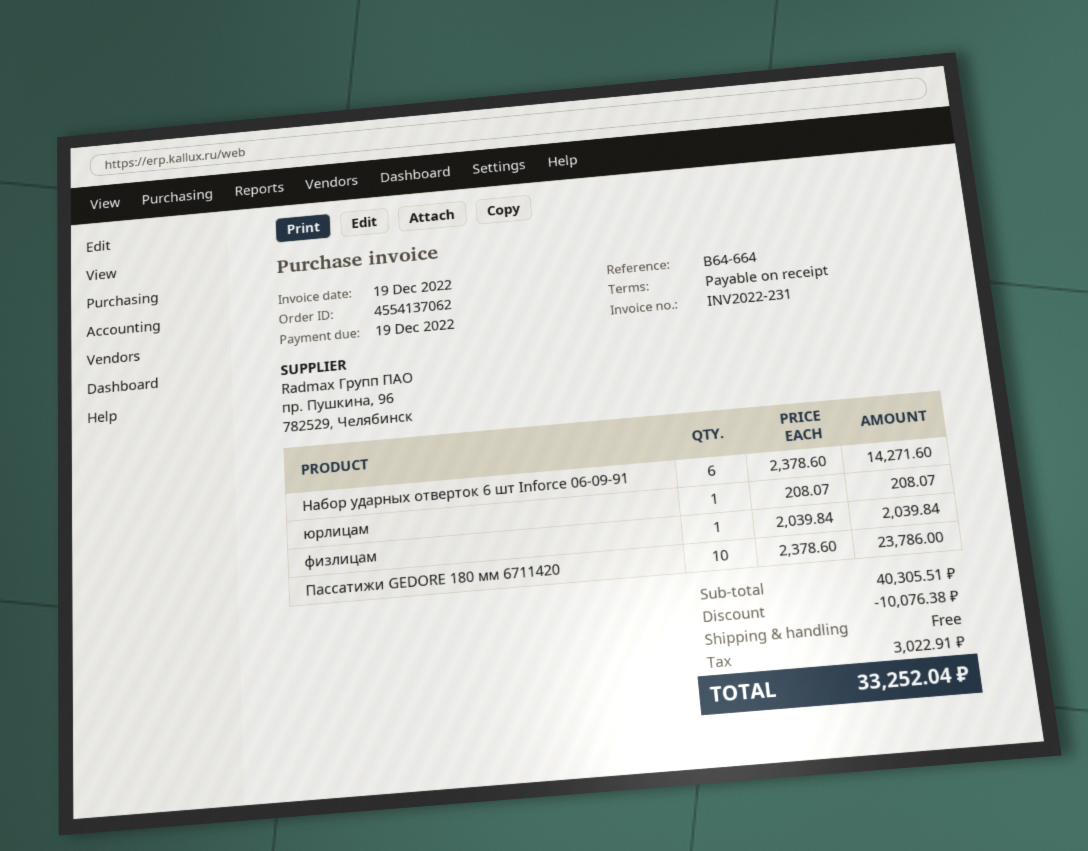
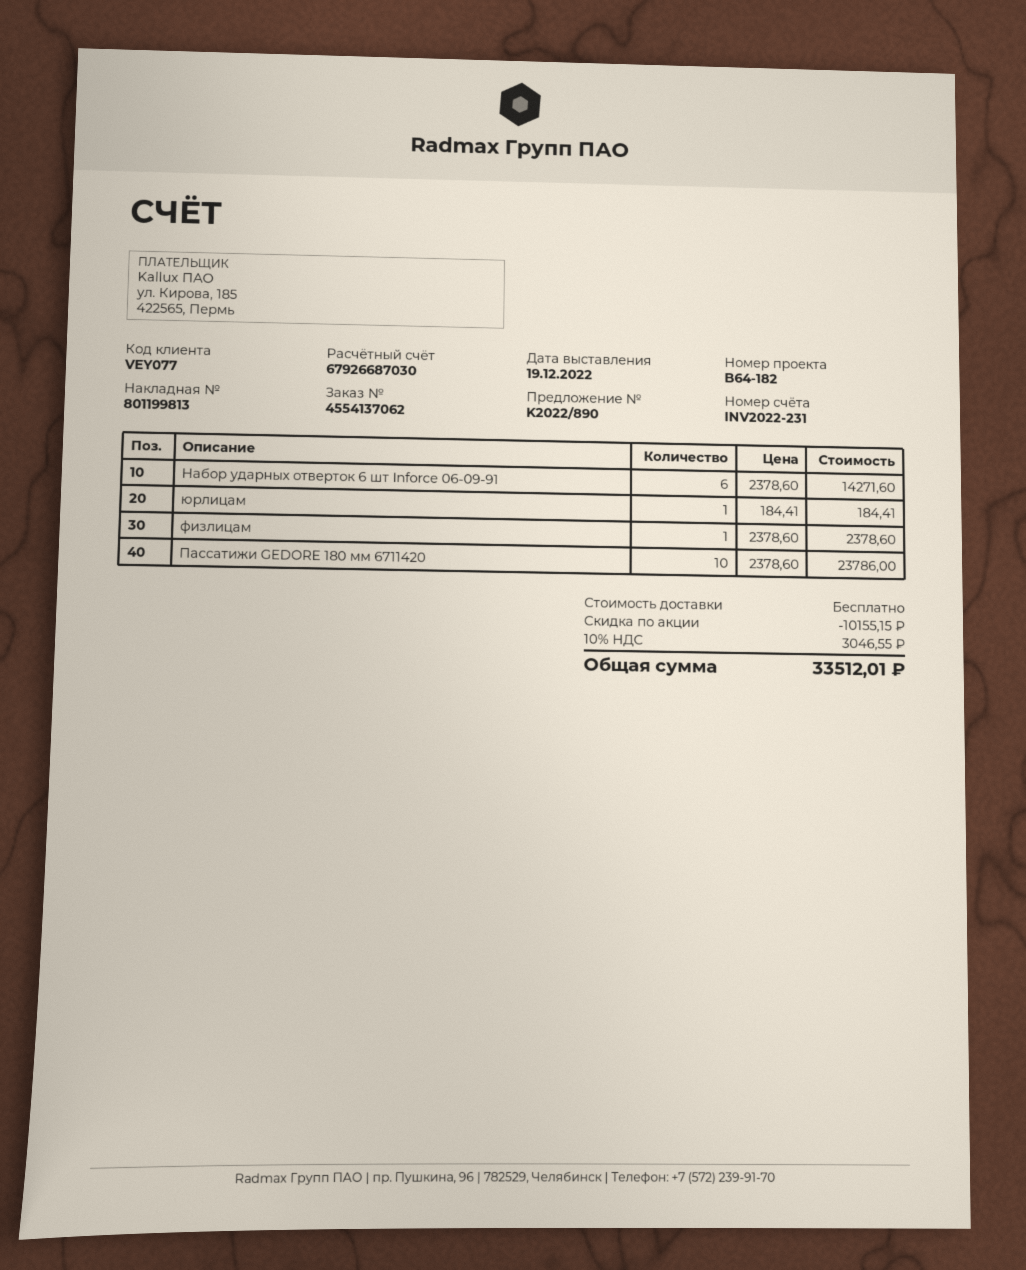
reference: B64-664 -> B64-182
юрлицам: 1 x 208.07 = 208.07 -> 1 x 184.41 = 184.41
физлицам: 1 x 2039.84 = 2039.84 -> 1 x 2378.60 = 2378.60
discount: 10076.38 -> 10155.15
tax: 3022.91 -> 3046.55
total: 33252.04 -> 33512.01

